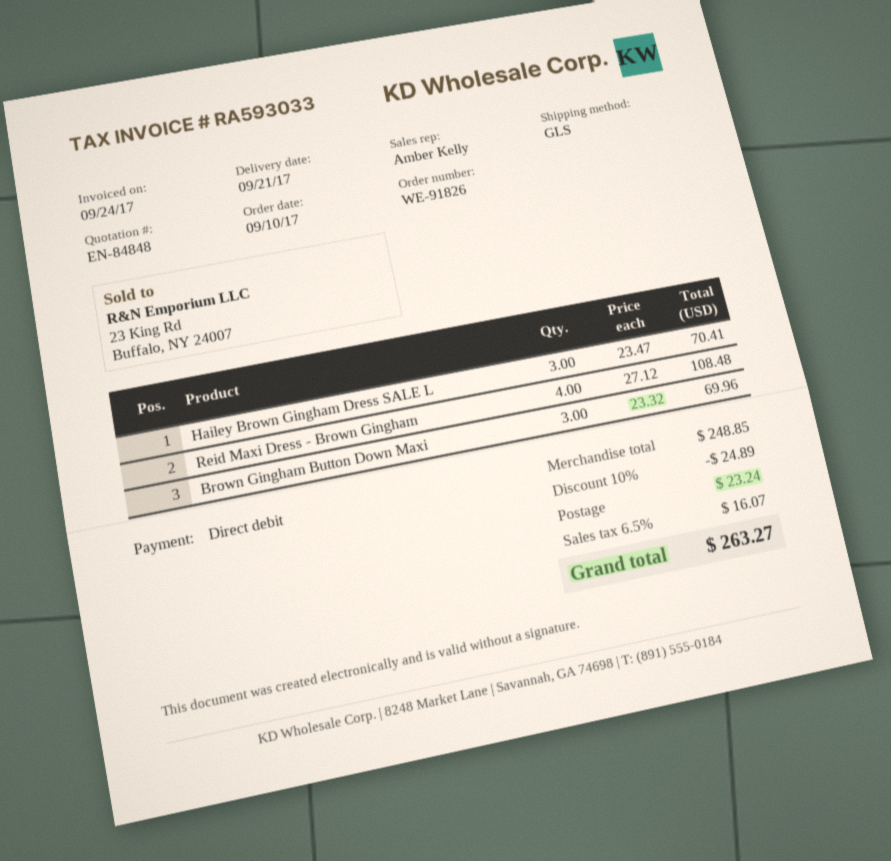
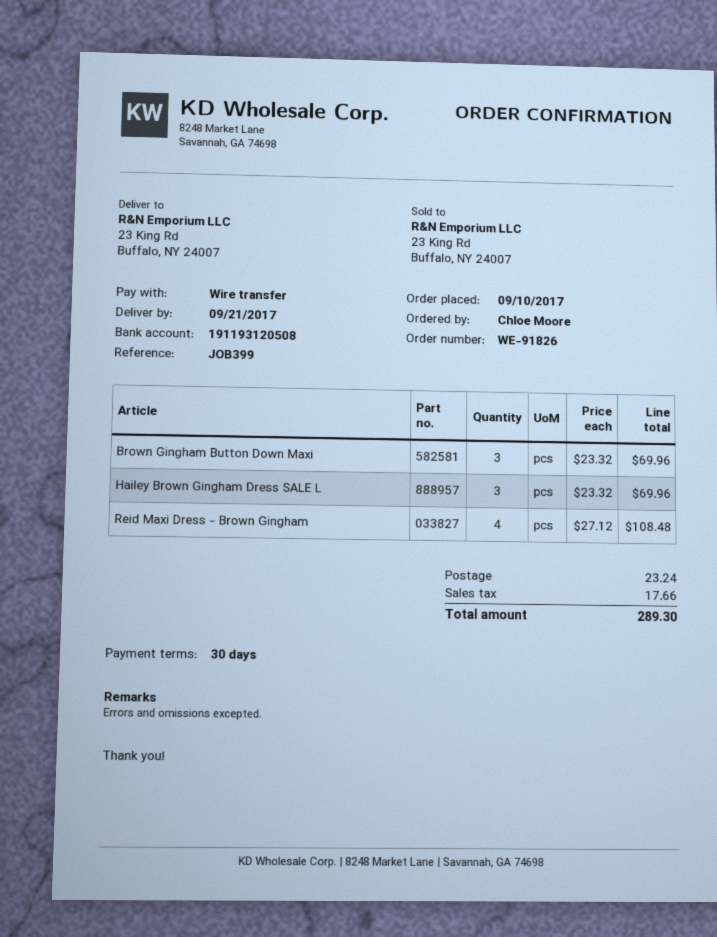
payment method: direct debit -> bank transfer
Hailey Brown Gingham Dress SALE L: 3 x 23.47 = 70.41 -> 3 x 23.32 = 69.96
discount: 10% = 24.89 -> none
tax: 16.07 -> 17.66
total: 263.27 -> 289.30

